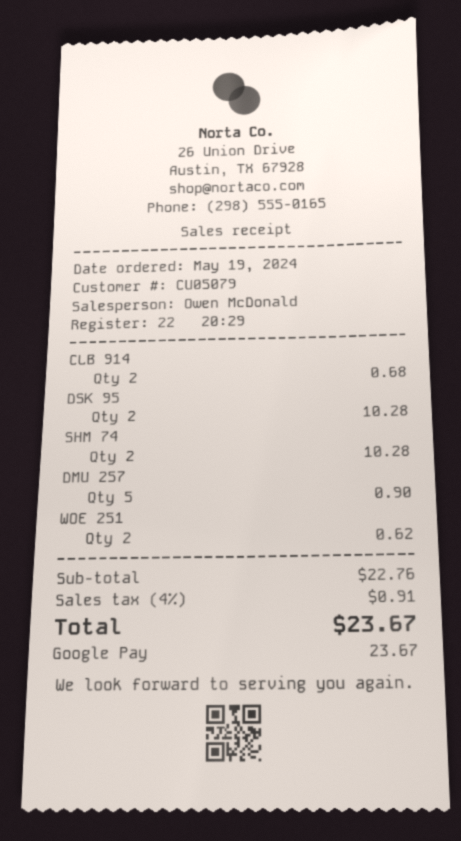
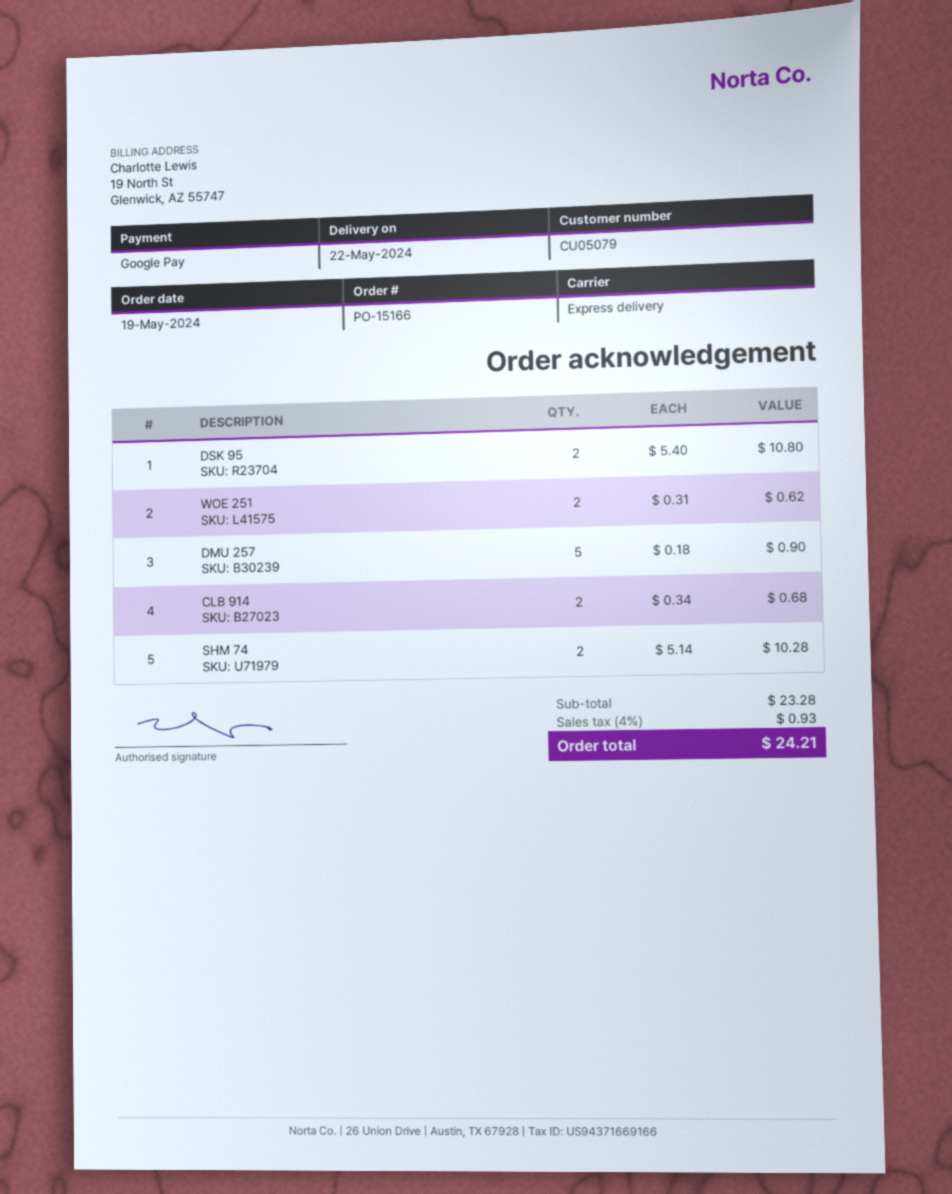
DSK 95: 2 for 10.28 -> 2 for 10.80
subtotal: 22.76 -> 23.28
tax: 4% = 0.91 -> 4% = 0.93
total: 23.67 -> 24.21

